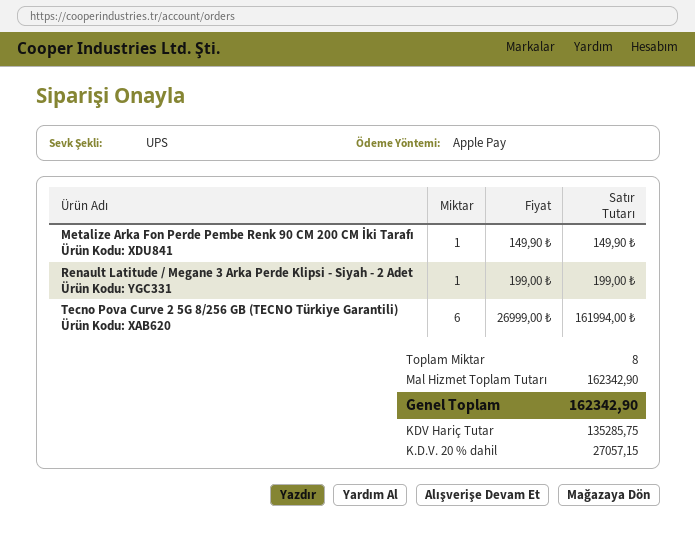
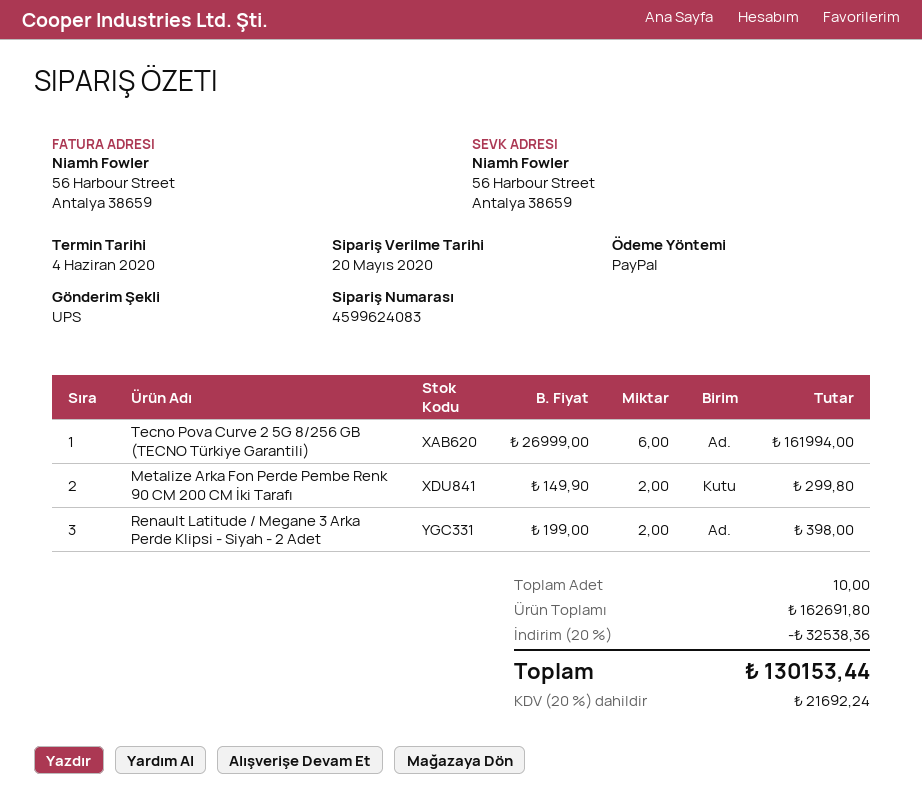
payment method: Apple Pay -> PayPal
Metalize Arka Fon Perde Pembe Renk 90 CM 200 CM İki Tarafı: 1 x 149.90 = 149.90 -> 2 x 149.90 = 299.80
Renault Latitude / Megane 3 Arka Perde Klipsi - Siyah - 2 Adet: 1 x 199.00 = 199.00 -> 2 x 199.00 = 398.00
total quantity: 8 -> 10
subtotal: 162342.90 -> 162691.80
discount: none -> 20% = 32538.36
tax: 20% = 27057.15 -> 20% = 21692.24
total: 162342.90 -> 130153.44

